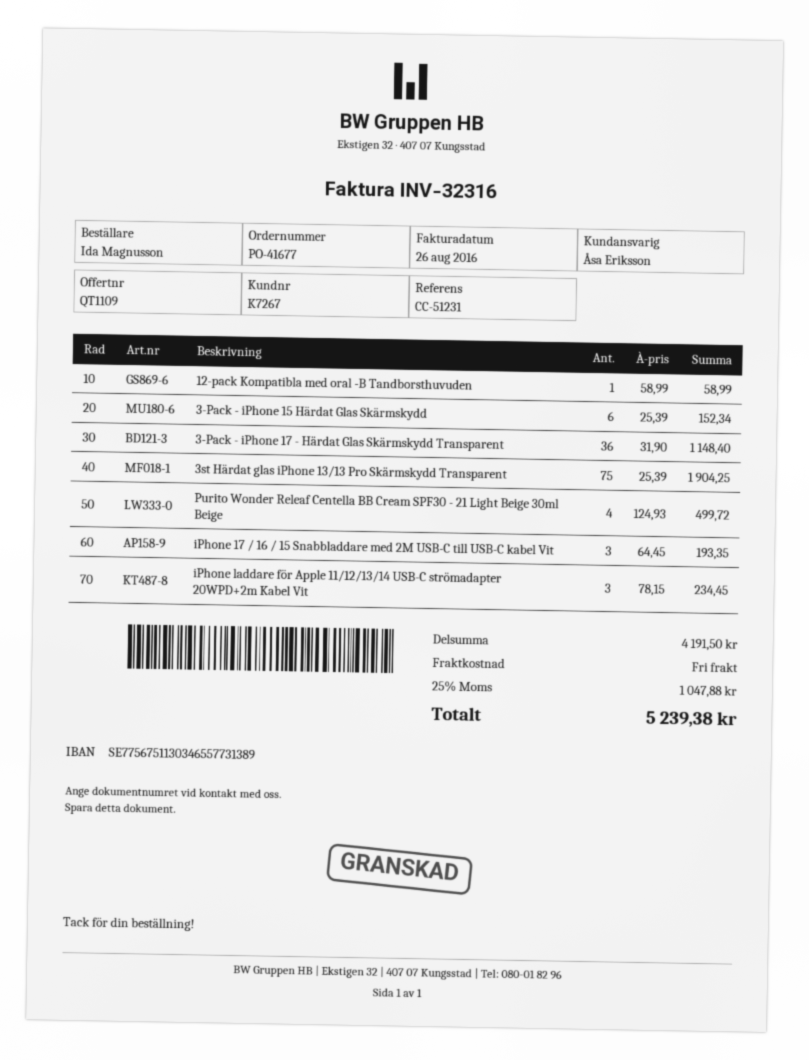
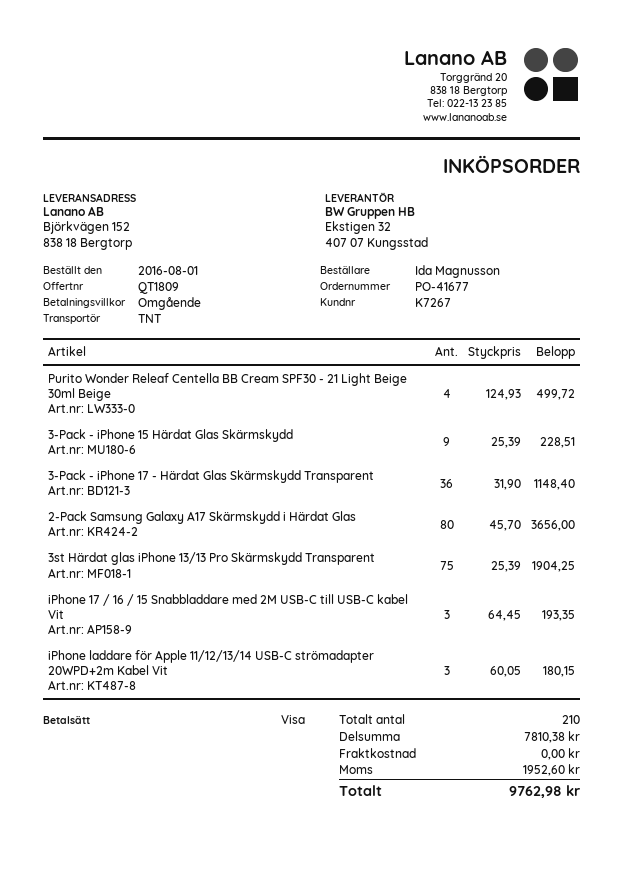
quote number: QT1109 -> QT1809
12-pack Kompatibla med oral -B Tandborsthuvuden: 1 x 58.99 = 58.99 -> none
3-Pack - iPhone 15 Härdat Glas Skärmskydd: 6 x 25.39 = 152.34 -> 9 x 25.39 = 228.51
iPhone laddare för Apple 11/12/13/14 USB-C strömadapter 20WPD+2m Kabel Vit: 3 x 78.15 = 234.45 -> 3 x 60.05 = 180.15
2-Pack Samsung Galaxy A17 Skärmskydd i Härdat Glas: none -> 80 x 45.70 = 3656.00
subtotal: 4191.50 -> 7810.38
tax: 1047.88 -> 1952.60
total: 5239.38 -> 9762.98

